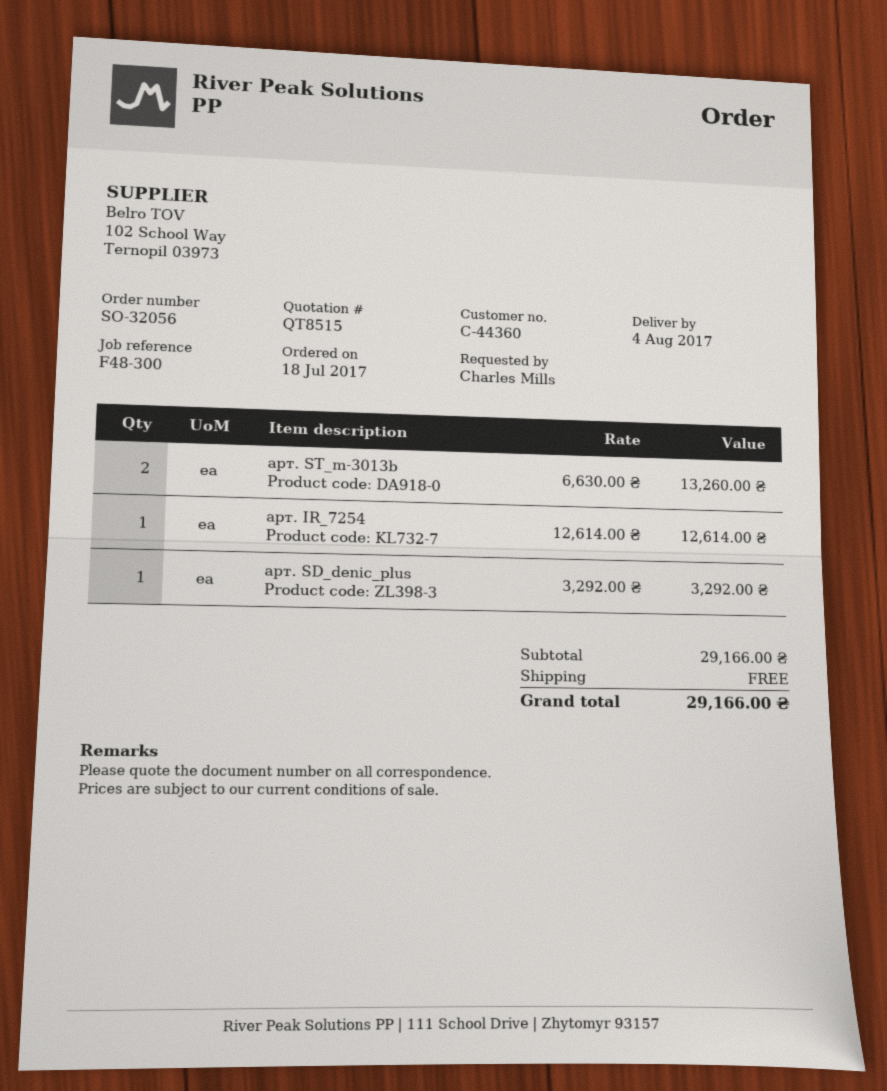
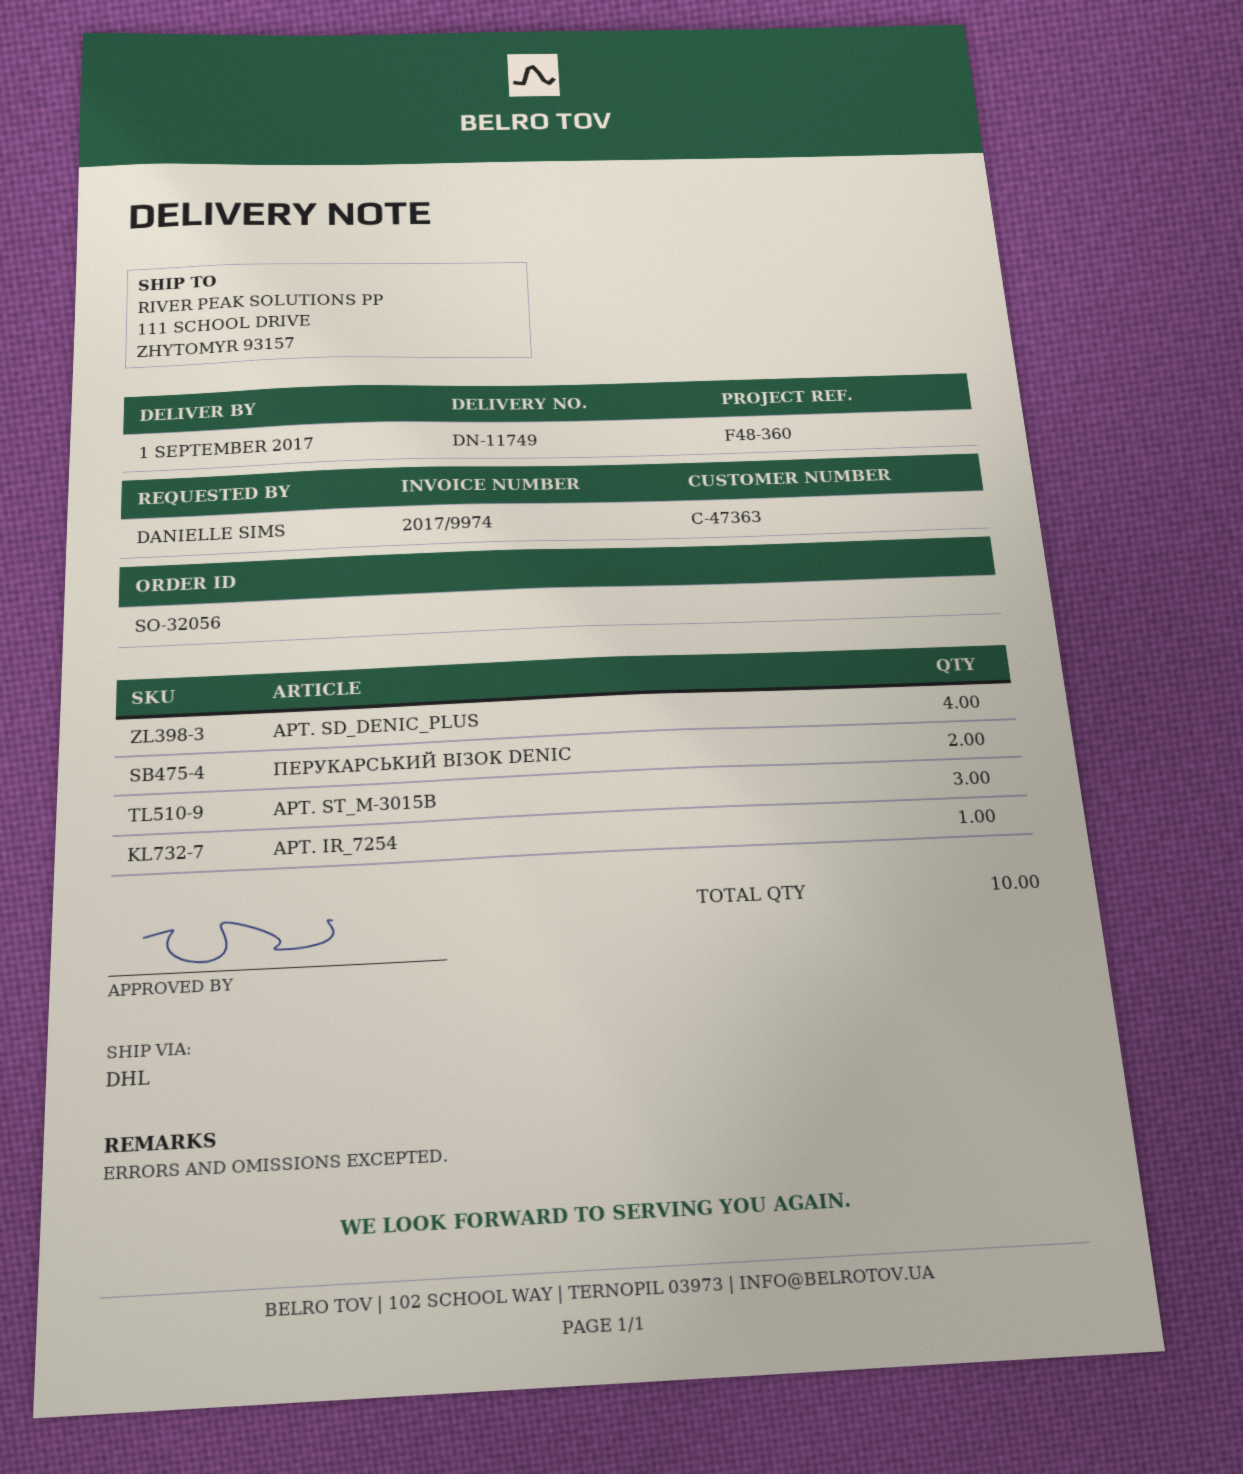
delivery date: 2017-08-04 -> 2017-09-01
customer number: C-44360 -> C-47363
reference: F48-300 -> F48-360
ordered by: Charles Mills -> DANIELLE SIMS
арт. ST_m-3013b: 2 -> none
арт. SD_denic_plus: 1 -> 4
ПЕРУКАРСЬКИЙ ВІЗОК DENIC: none -> 2
АРТ. ST_M-3015B: none -> 3

